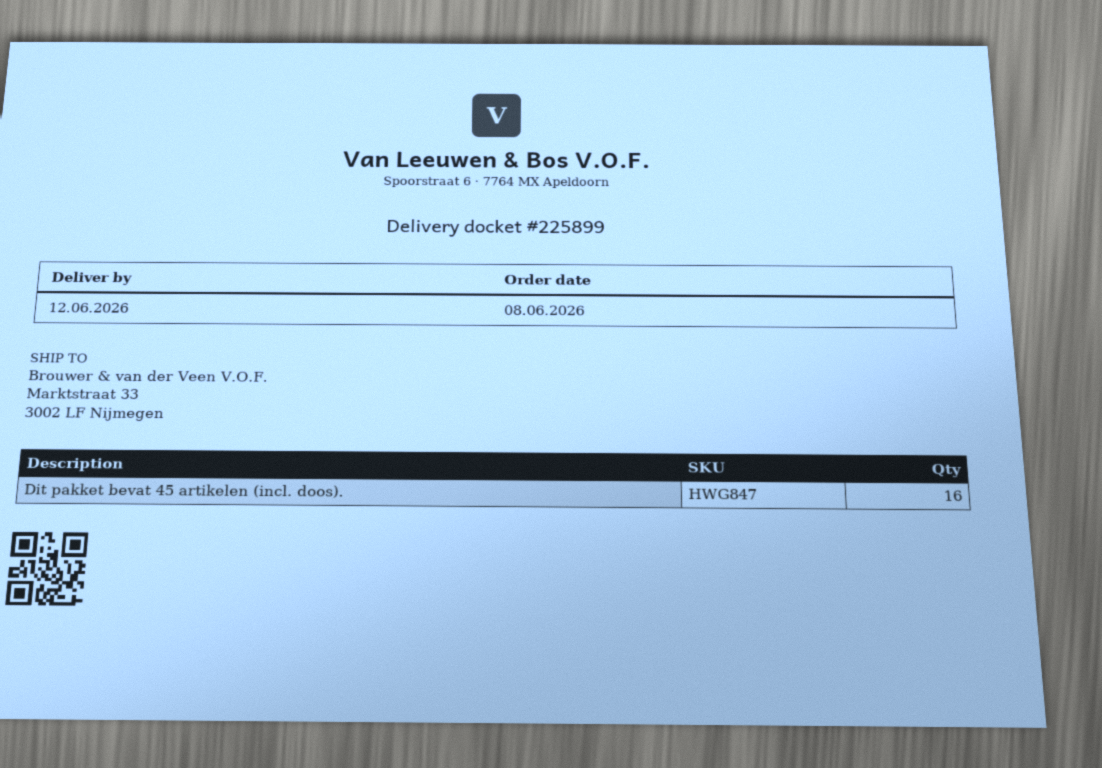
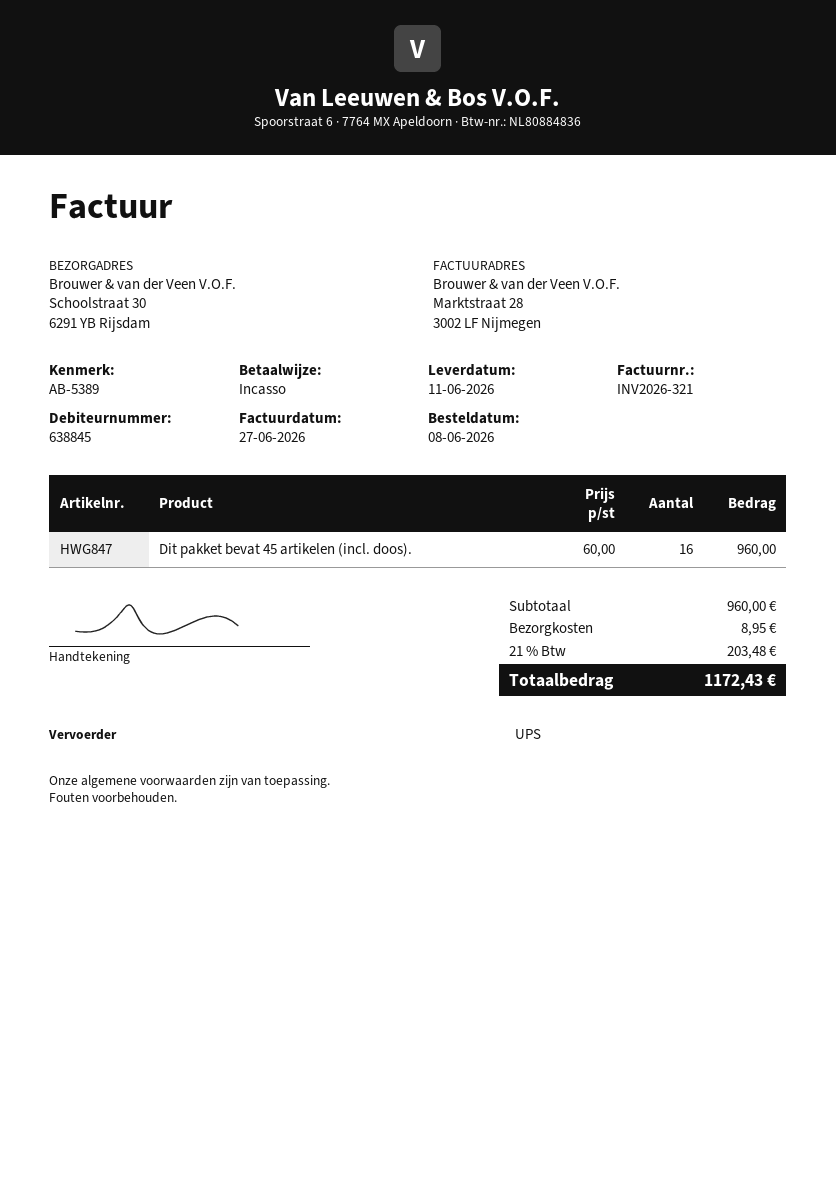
delivery date: 2026-06-12 -> 2026-06-11
ship to: Marktstraat 33, 3002 LF Nijmegen -> Schoolstraat 30, 6291 YB Rijsdam

